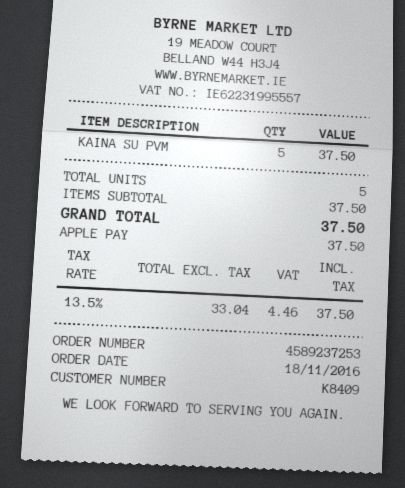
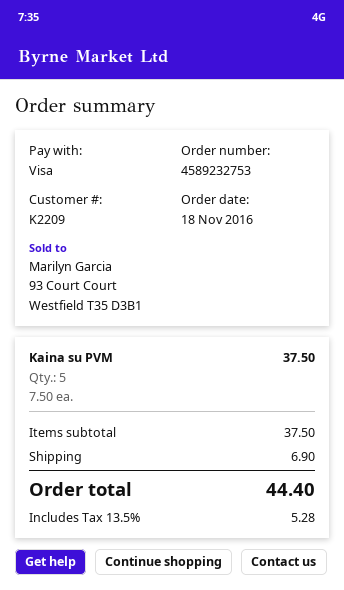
order number: 4589237253 -> 4589232753
customer number: K8409 -> K2209
payment method: Apple Pay -> Visa
shipping: none -> 6.90
tax: 13.5% = 4.46 -> 13.5% = 5.28
total: 37.50 -> 44.40

